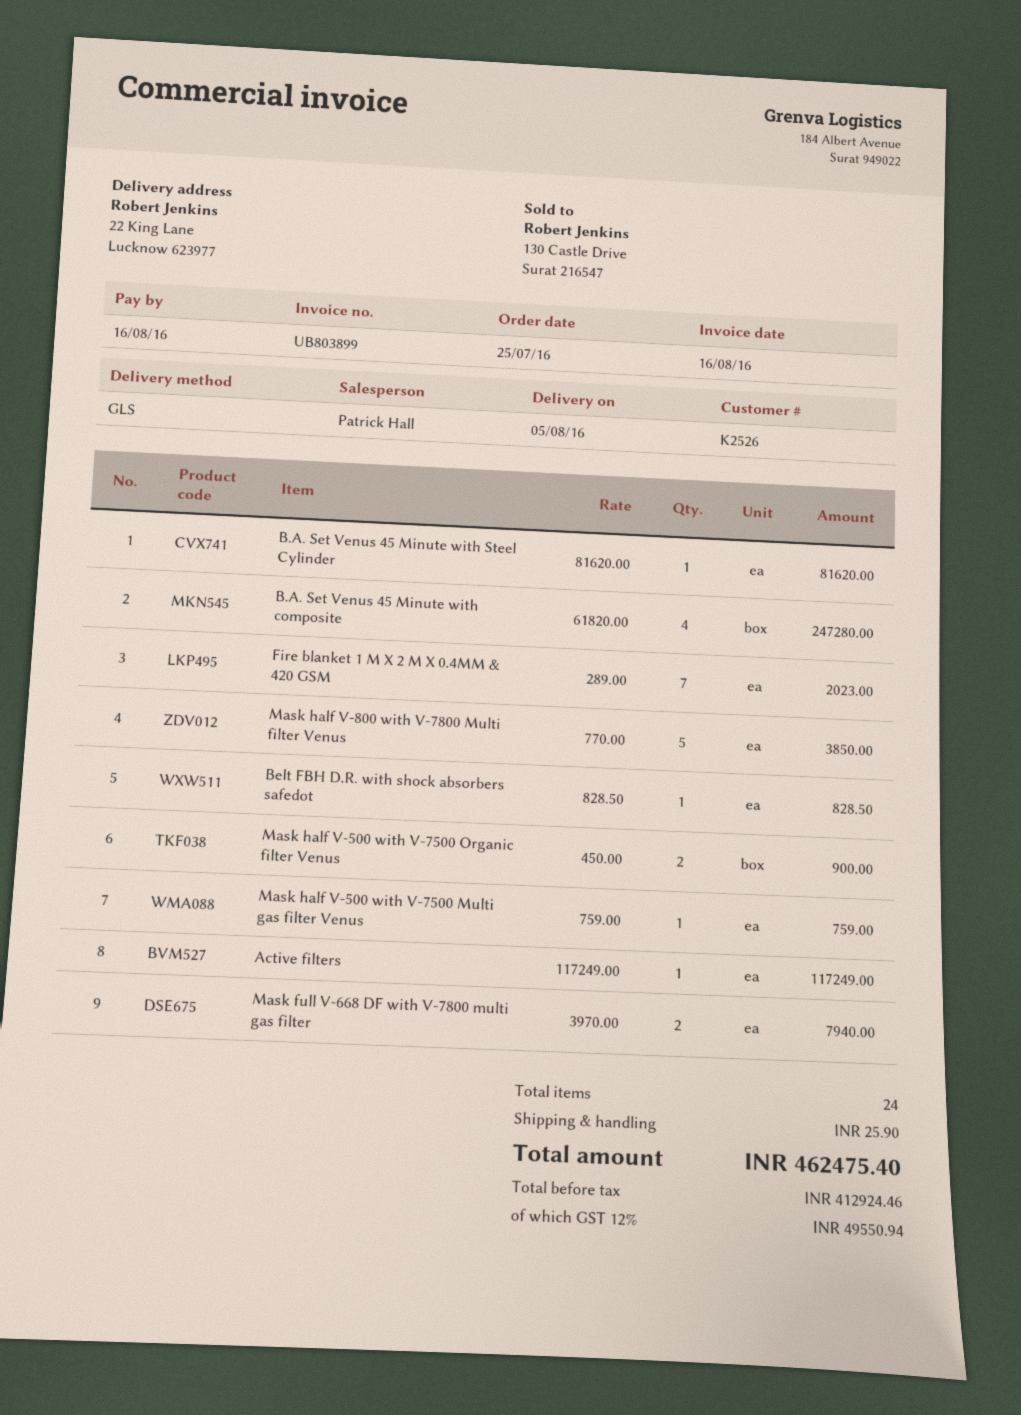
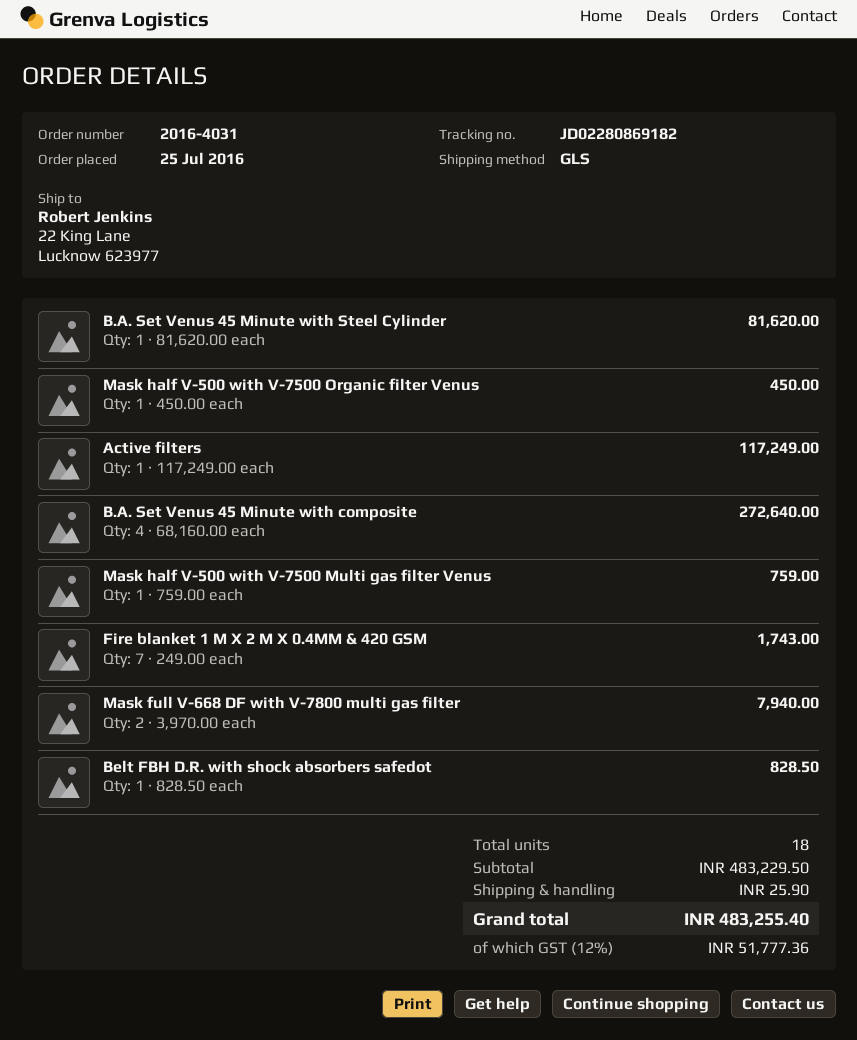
B.A. Set Venus 45 Minute with composite: 4 x 61820.00 = 247280.00 -> 4 x 68160.00 = 272640.00
Fire blanket 1 M X 2 M X 0.4MM & 420 GSM: 7 x 289.00 = 2023.00 -> 7 x 249.00 = 1743.00
Mask half V-800 with V-7800 Multi filter Venus: 5 x 770.00 = 3850.00 -> none
Mask half V-500 with V-7500 Organic filter Venus: 2 x 450.00 = 900.00 -> 1 x 450.00 = 450.00
total quantity: 24 -> 18
tax: 12% = 49550.94 -> 12% = 51777.36
total: 462475.40 -> 483255.40

